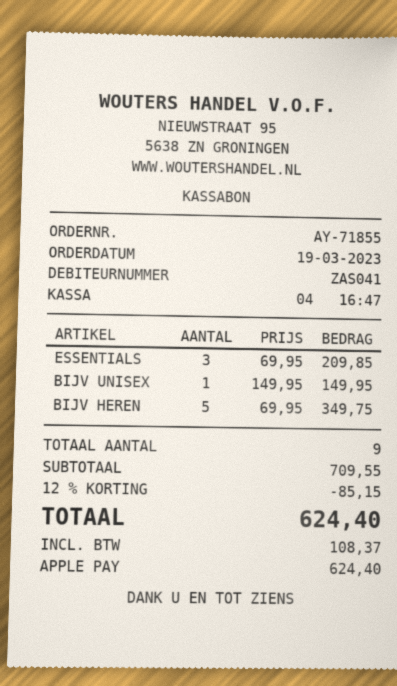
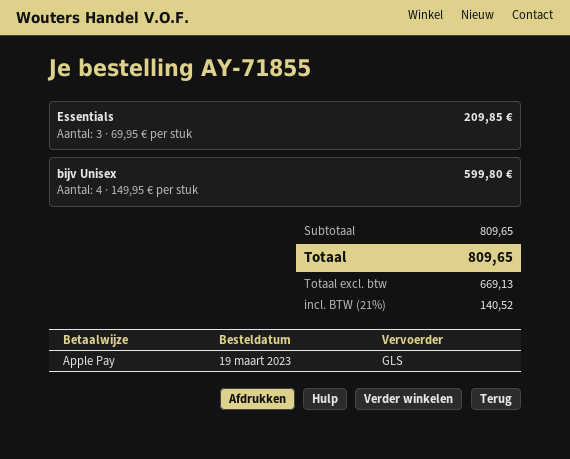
BIJV UNISEX: 1 x 149.95 = 149.95 -> 4 x 149.95 = 599.80
BIJV HEREN: 5 x 69.95 = 349.75 -> none
subtotal: 709.55 -> 809.65
discount: 12% = 85.15 -> none
tax: 108.37 -> 140.52
total: 624.40 -> 809.65

